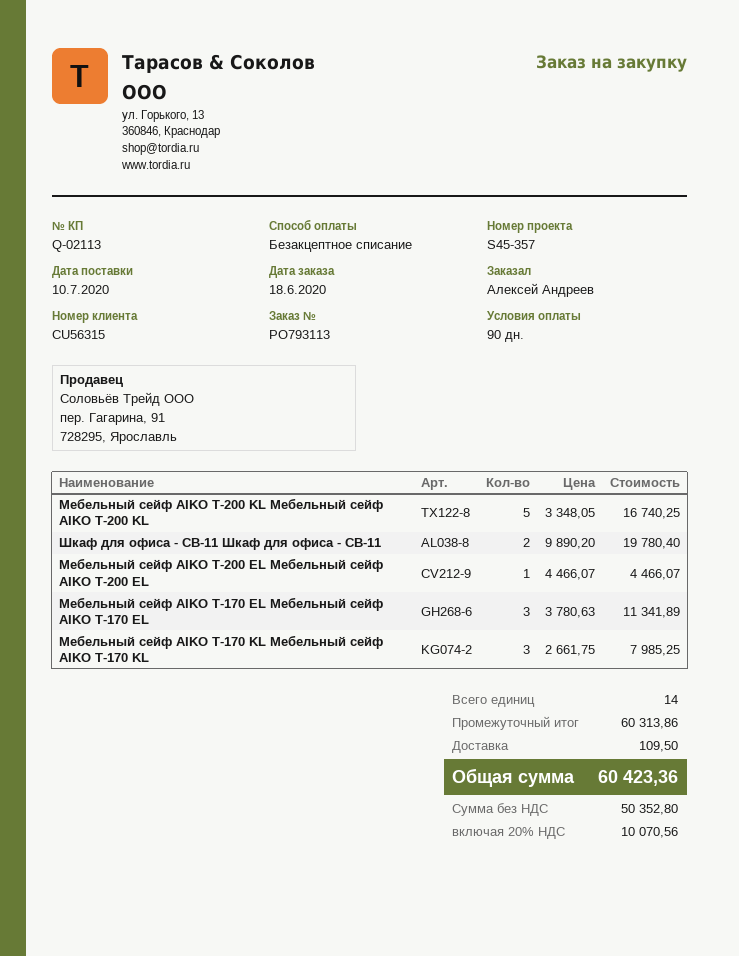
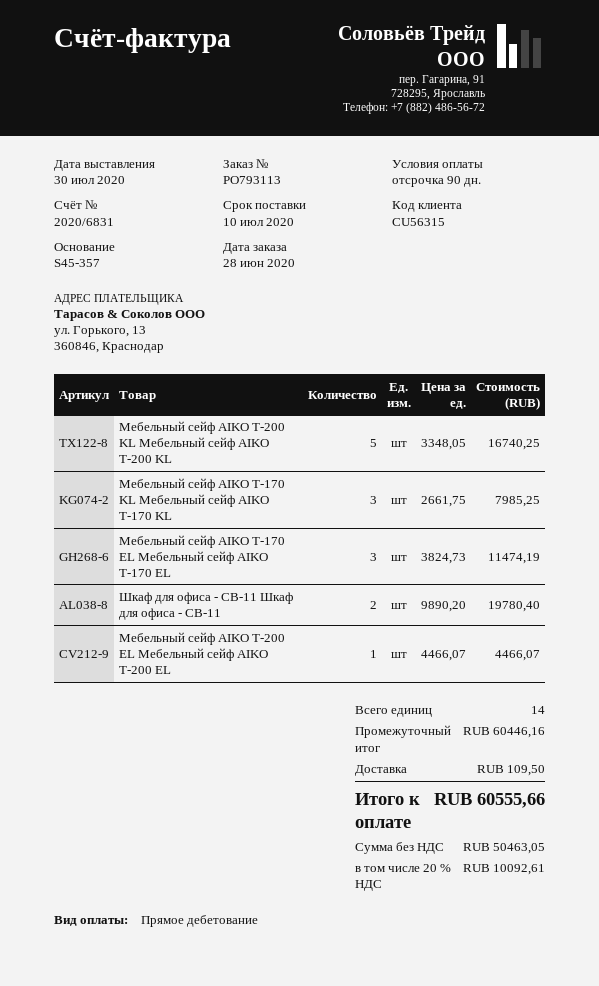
order date: 2020-06-18 -> 2020-06-28
Мебельный сейф AIKO T-170 EL Мебельный сейф AIKO T-170 EL: 3 x 3780.63 = 11341.89 -> 3 x 3824.73 = 11474.19
subtotal: 60313.86 -> 60446.16
net: 50352.80 -> 50463.05
tax: 20% = 10070.56 -> 20% = 10092.61
total: 60423.36 -> 60555.66

